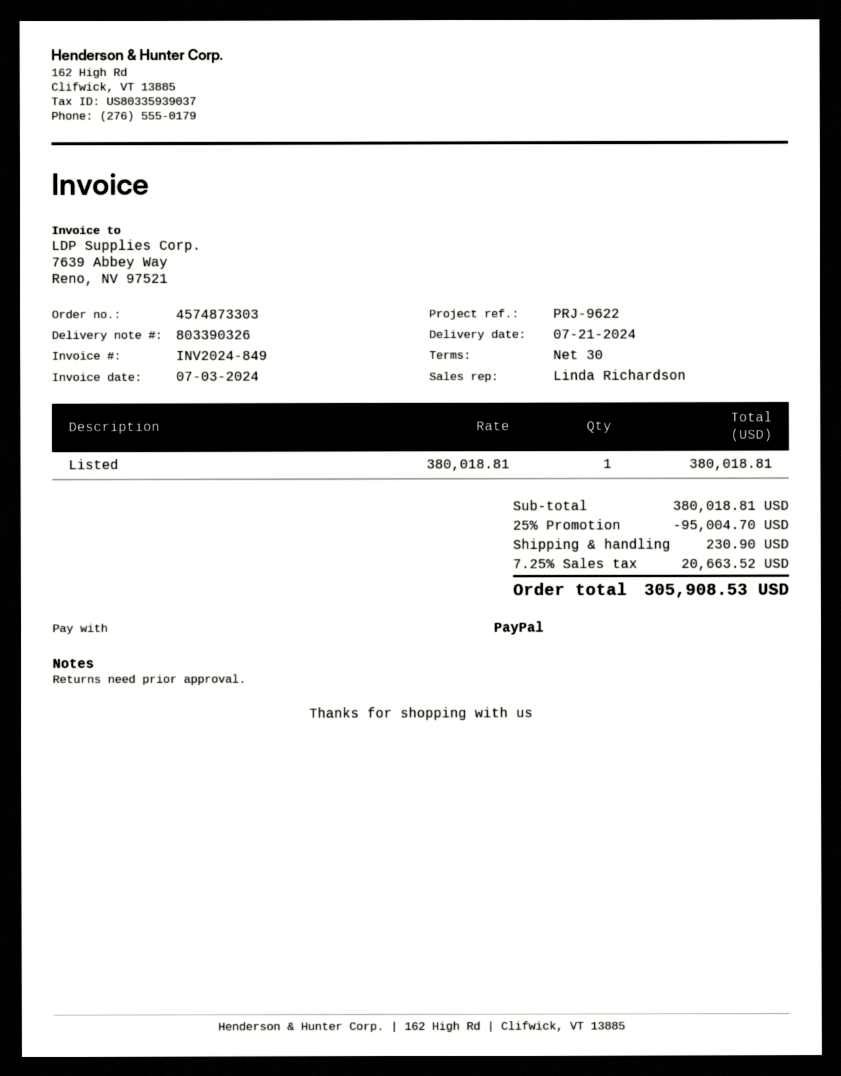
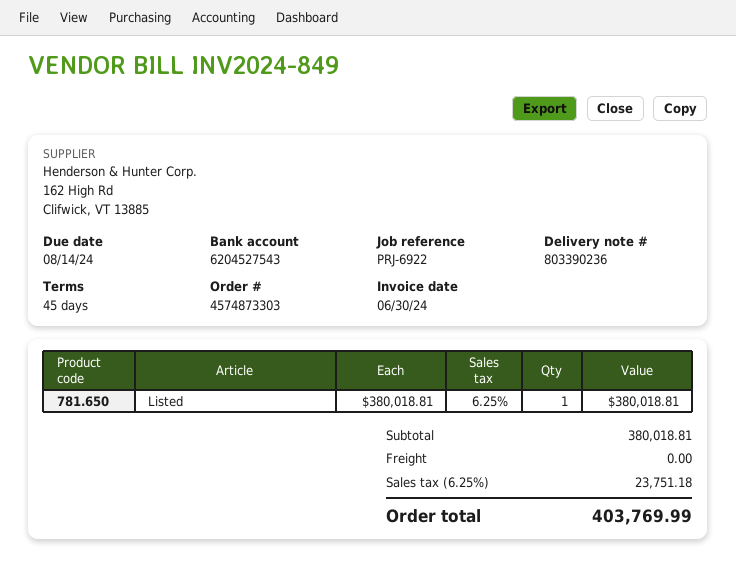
delivery note number: 803390326 -> 803390236
invoice date: 2024-07-03 -> 2024-06-30
payment terms: 30 days -> 45 days
reference: PRJ-9622 -> PRJ-6922
discount: 25% = 95004.70 -> none
shipping: 230.90 -> 0.00
tax: 7.25% = 20663.52 -> 6.25% = 23751.18
total: 305908.53 -> 403769.99

